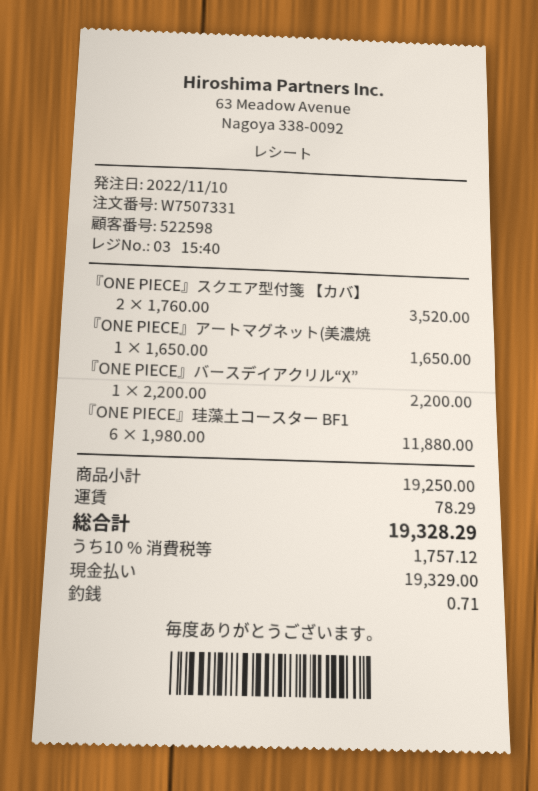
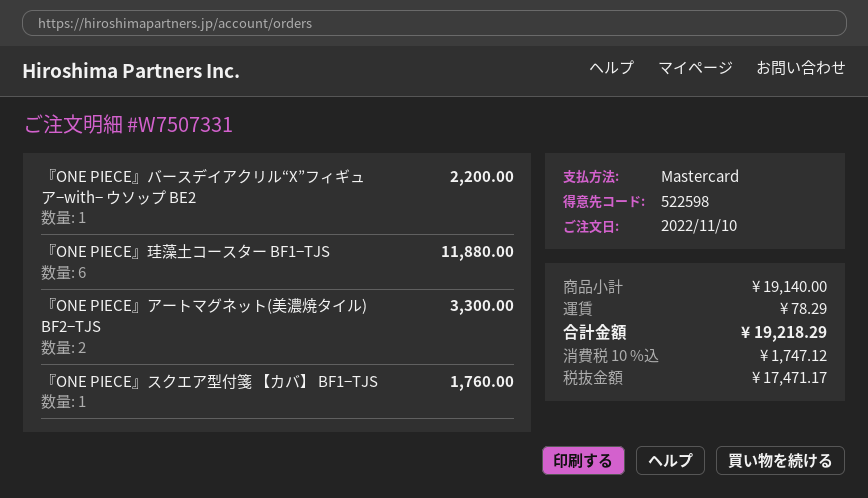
payment method: cash -> Mastercard
『ONE PIECE』スクエア型付箋 【カバ】: 2 for 3520.00 -> 1 for 1760.00
『ONE PIECE』アートマグネット(美濃焼: 1 for 1650.00 -> 2 for 3300.00
subtotal: 19250.00 -> 19140.00
tax: 10% = 1757.12 -> 10% = 1747.12
total: 19328.29 -> 19218.29

